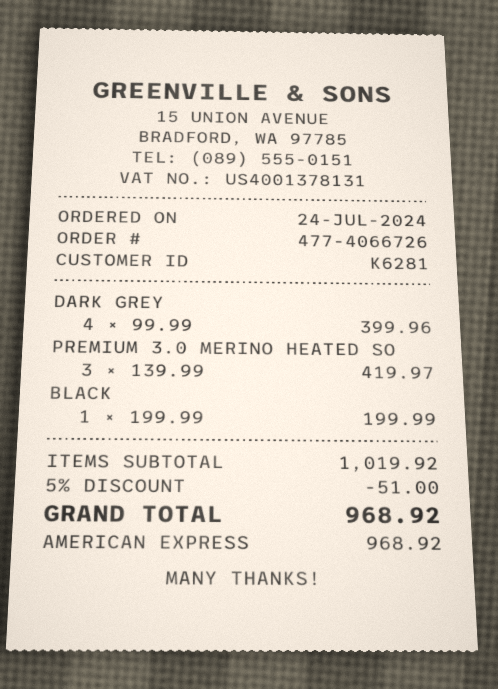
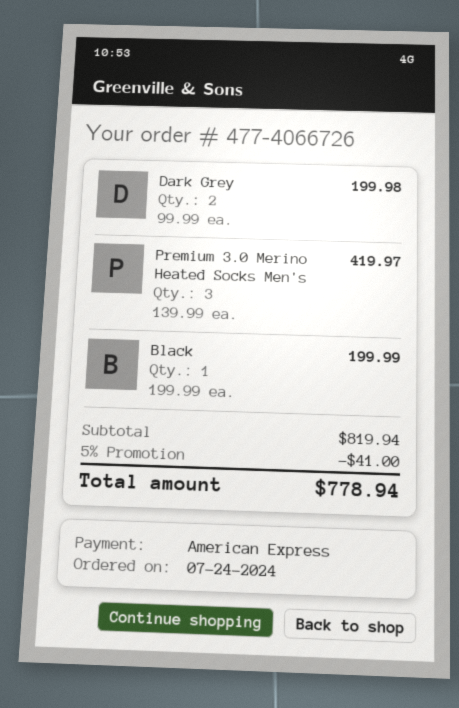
DARK GREY: 4 x 99.99 = 399.96 -> 2 x 99.99 = 199.98
subtotal: 1019.92 -> 819.94
discount: 5% = 51.00 -> 5% = 41.00
total: 968.92 -> 778.94

